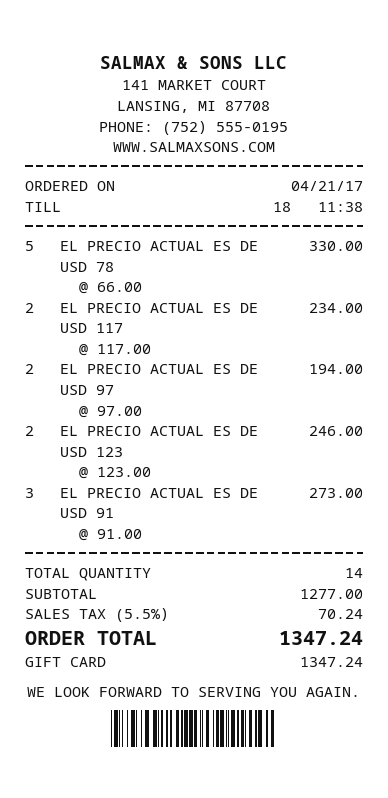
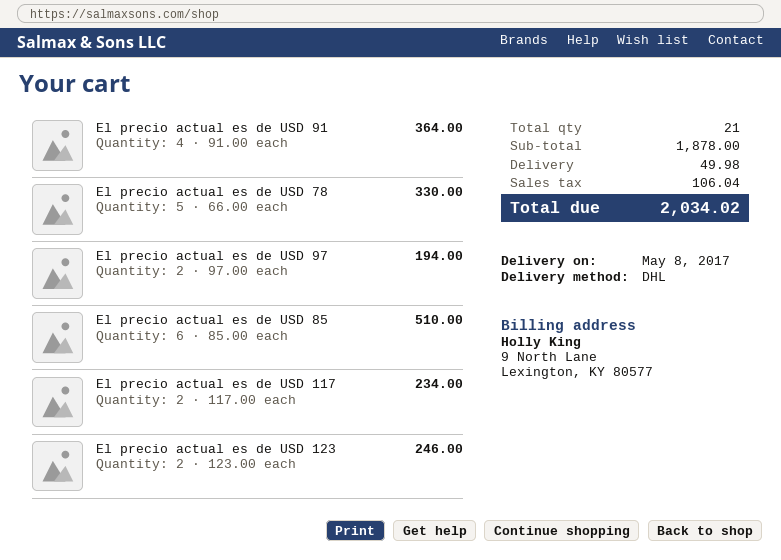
EL PRECIO ACTUAL ES DE USD 91: 3 x 91.00 = 273.00 -> 4 x 91.00 = 364.00
El precio actual es de USD 85: none -> 6 x 85.00 = 510.00
total quantity: 14 -> 21
subtotal: 1277.00 -> 1878.00
shipping: none -> 49.98
tax: 70.24 -> 106.04
total: 1347.24 -> 2034.02

